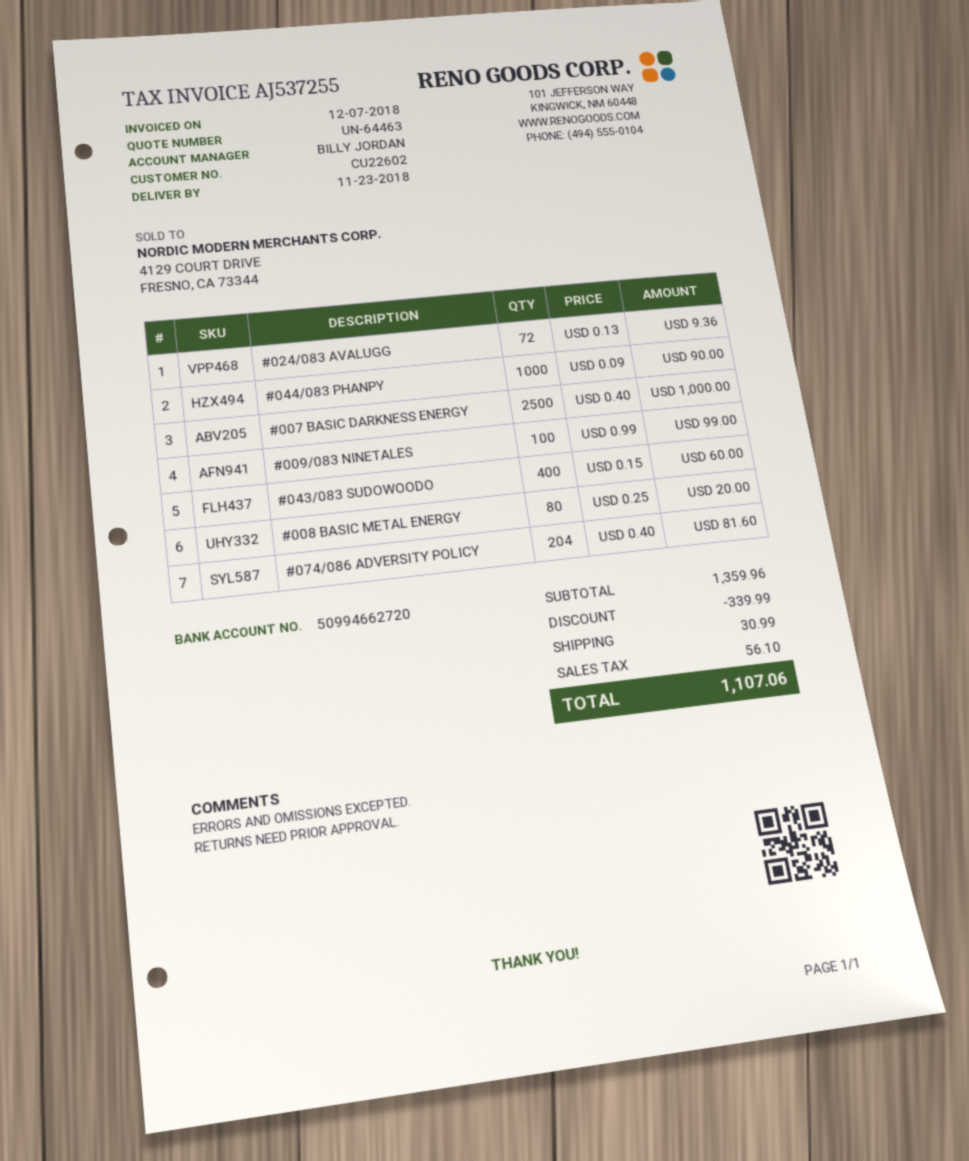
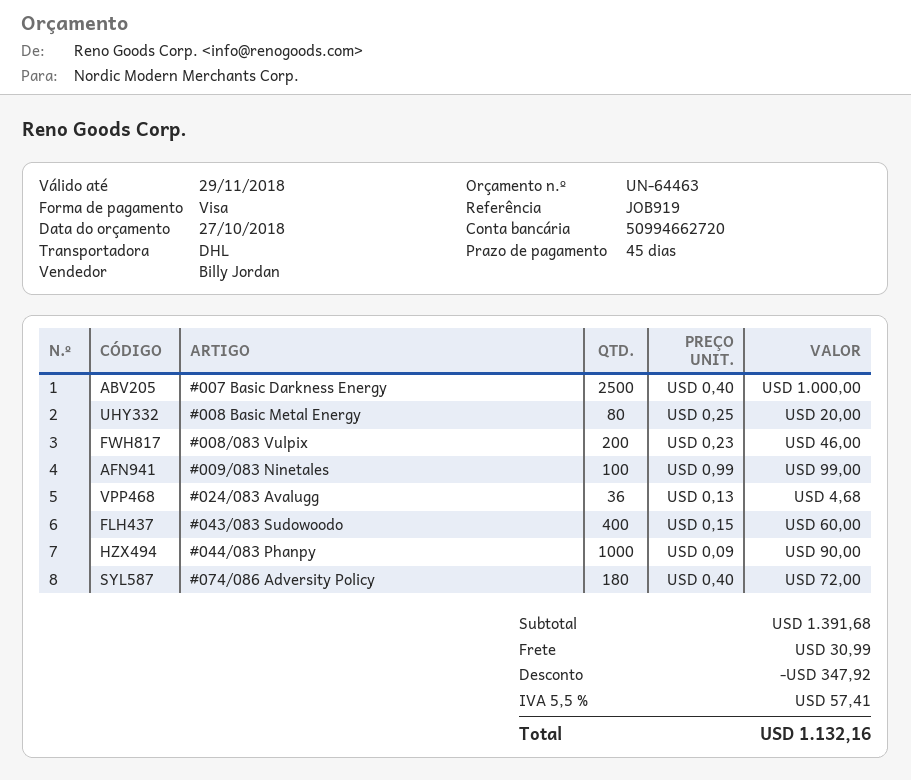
#024/083 AVALUGG: 72 x 0.13 = 9.36 -> 36 x 0.13 = 4.68
#074/086 ADVERSITY POLICY: 204 x 0.40 = 81.60 -> 180 x 0.40 = 72.00
#008/083 Vulpix: none -> 200 x 0.23 = 46.00
subtotal: 1359.96 -> 1391.68
discount: 339.99 -> 347.92
tax: 56.10 -> 57.41
total: 1107.06 -> 1132.16

